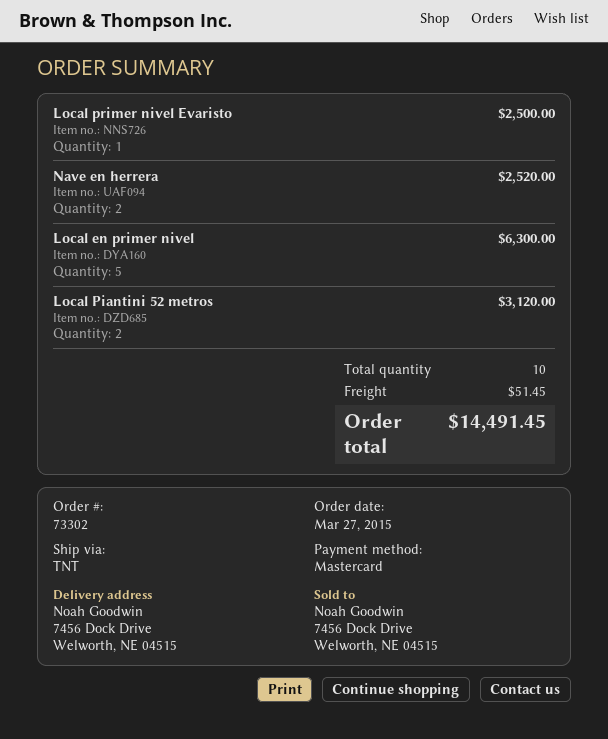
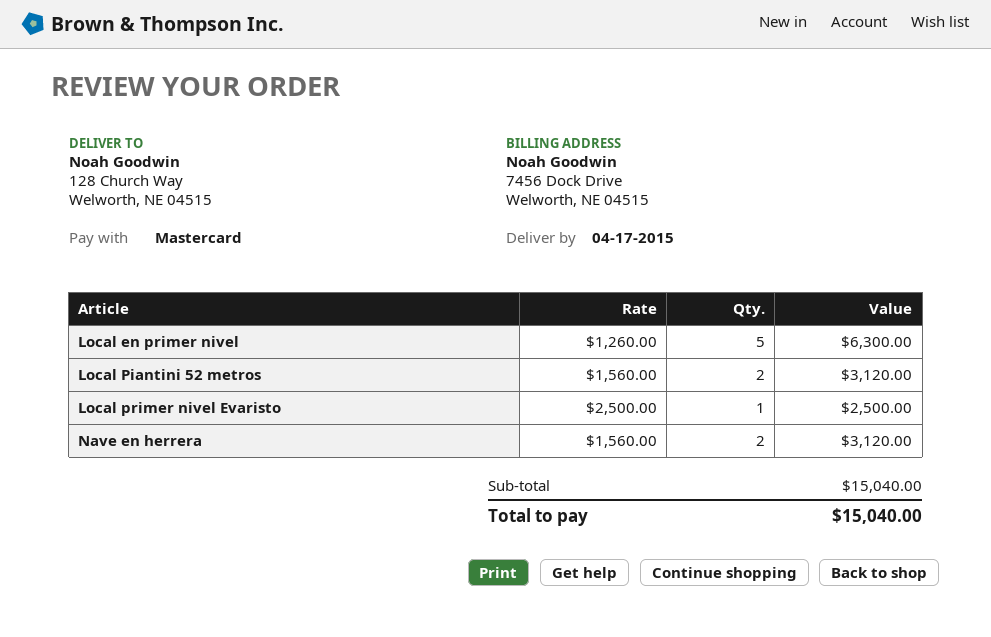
ship to: 7456 Dock Drive, Welworth, NE 04515 -> 128 Church Way, Welworth, NE 04515
Nave en herrera: 2 for 2520.00 -> 2 for 3120.00
shipping: 51.45 -> none
total: 14491.45 -> 15040.00

